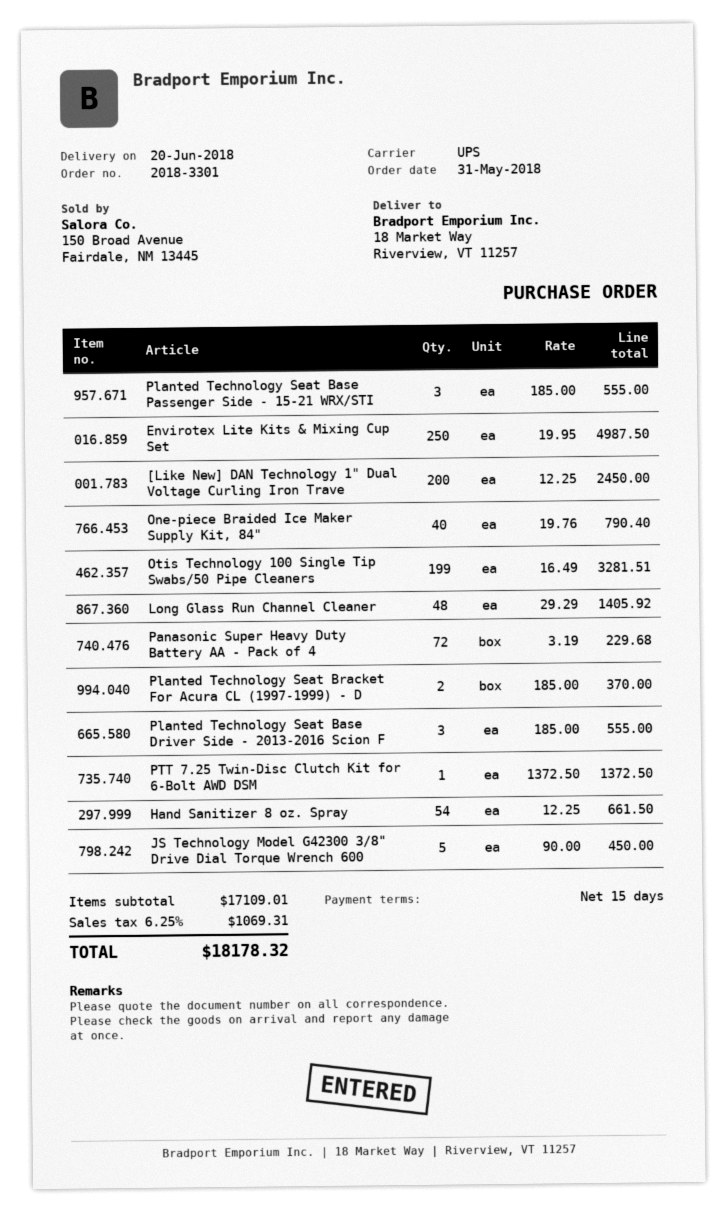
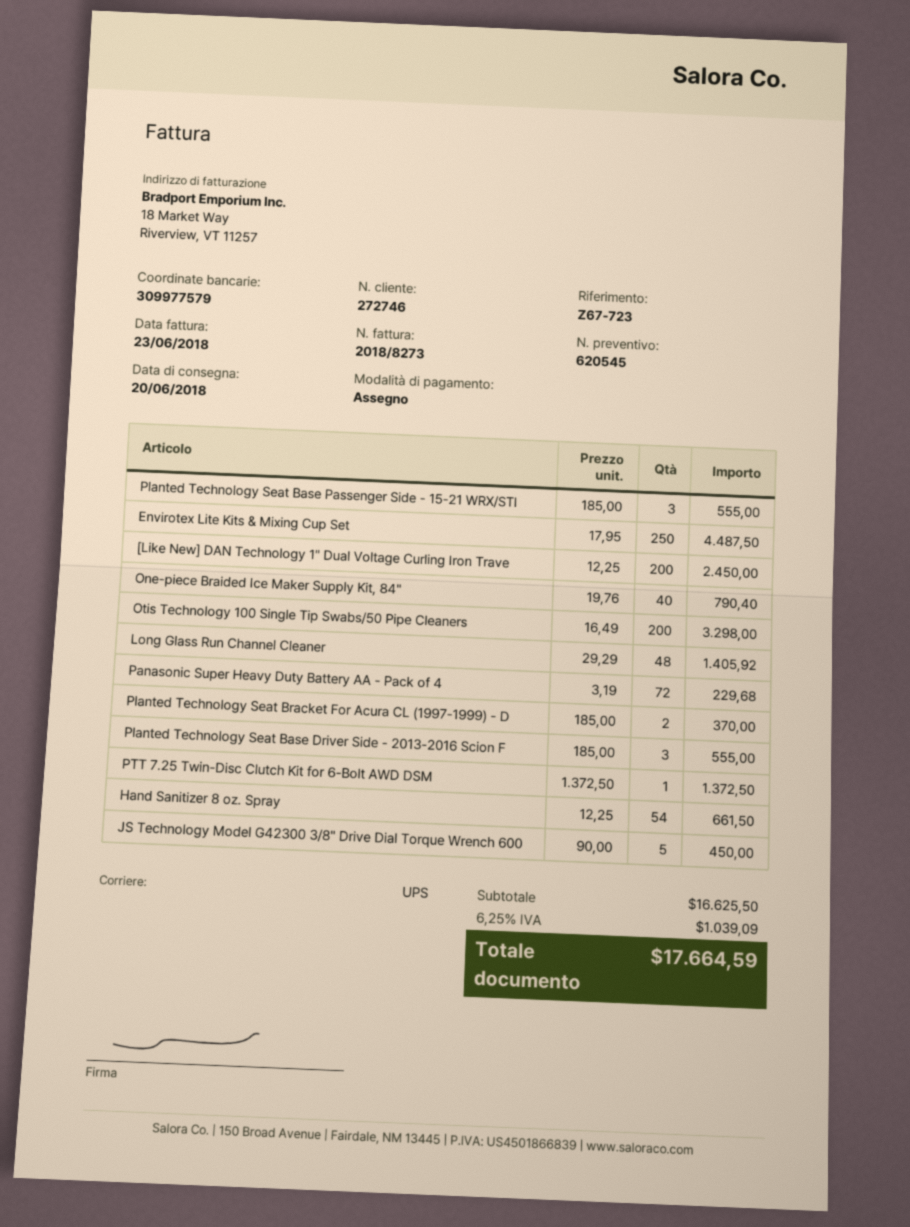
Envirotex Lite Kits & Mixing Cup Set: 250 x 19.95 = 4987.50 -> 250 x 17.95 = 4487.50
Otis Technology 100 Single Tip Swabs/50 Pipe Cleaners: 199 x 16.49 = 3281.51 -> 200 x 16.49 = 3298.00
subtotal: 17109.01 -> 16625.50
tax: 6.25% = 1069.31 -> 6.25% = 1039.09
total: 18178.32 -> 17664.59

